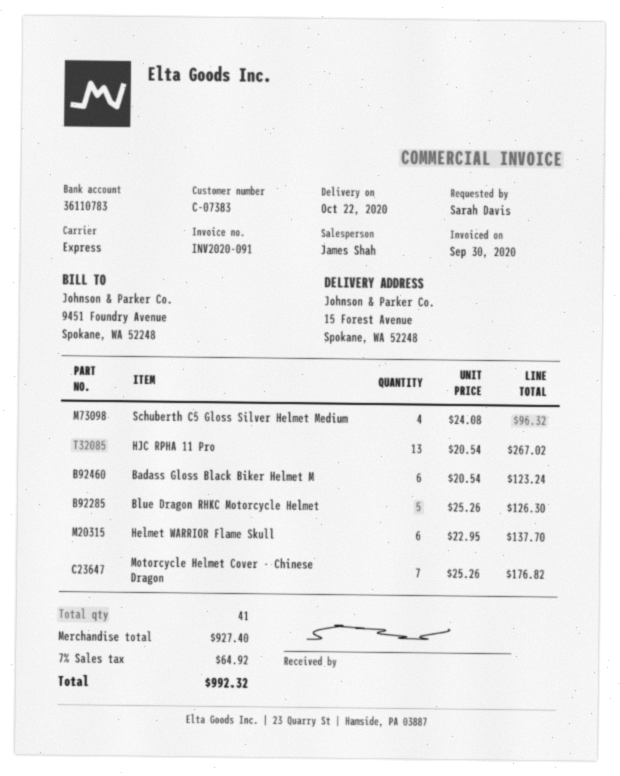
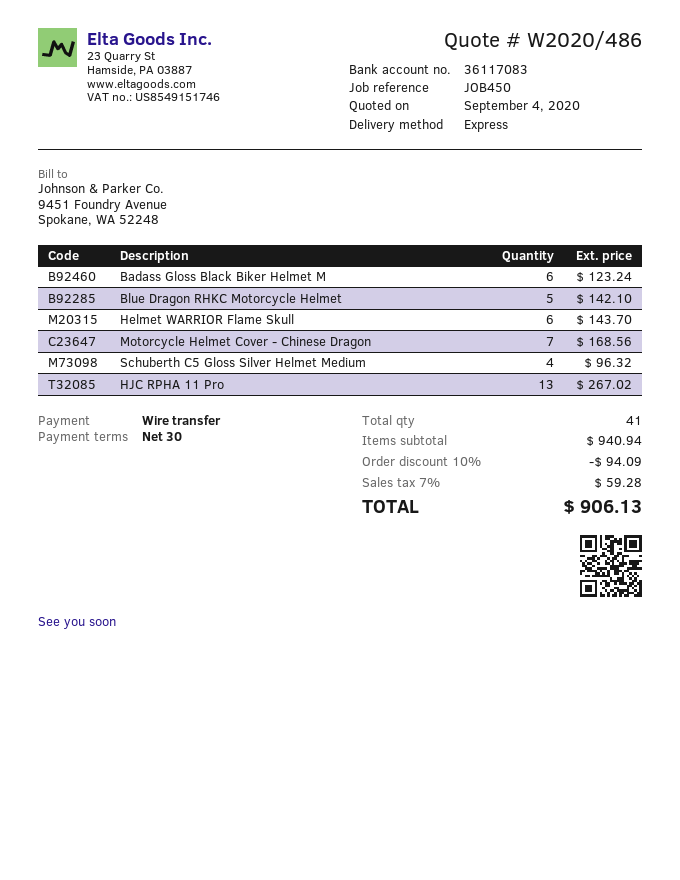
bank account: 36110783 -> 36117083
Blue Dragon RHKC Motorcycle Helmet: 5 for 126.30 -> 5 for 142.10
Helmet WARRIOR Flame Skull: 6 for 137.70 -> 6 for 143.70
Motorcycle Helmet Cover - Chinese Dragon: 7 for 176.82 -> 7 for 168.56
subtotal: 927.40 -> 940.94
discount: none -> 10% = 94.09
tax: 7% = 64.92 -> 7% = 59.28
total: 992.32 -> 906.13

